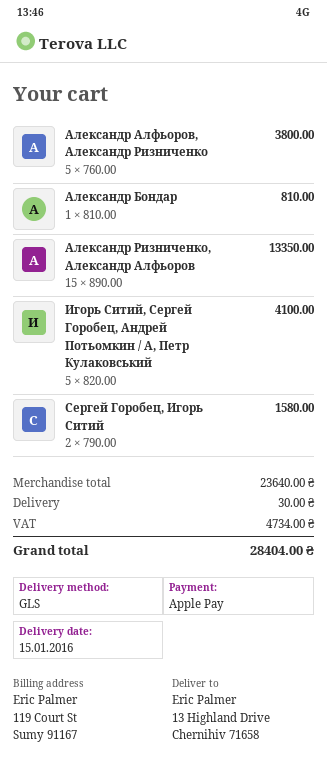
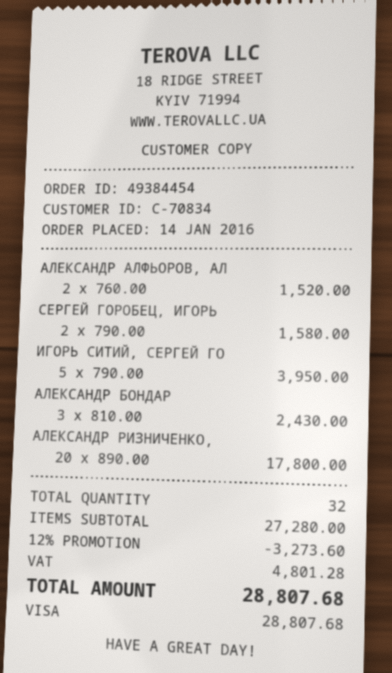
payment method: Apple Pay -> Visa
Александр Алфьоров, Александр Ризниченко: 5 x 760.00 = 3800.00 -> 2 x 760.00 = 1520.00
Александр Бондар: 1 x 810.00 = 810.00 -> 3 x 810.00 = 2430.00
Александр Ризниченко, Александр Алфьоров: 15 x 890.00 = 13350.00 -> 20 x 890.00 = 17800.00
Игорь Ситий, Сергей Горобец, Андрей Потьомкин / А, Петр Кулаковський: 5 x 820.00 = 4100.00 -> 5 x 790.00 = 3950.00
subtotal: 23640.00 -> 27280.00
discount: none -> 12% = 3273.60
shipping: 30.00 -> none
tax: 4734.00 -> 4801.28
total: 28404.00 -> 28807.68

